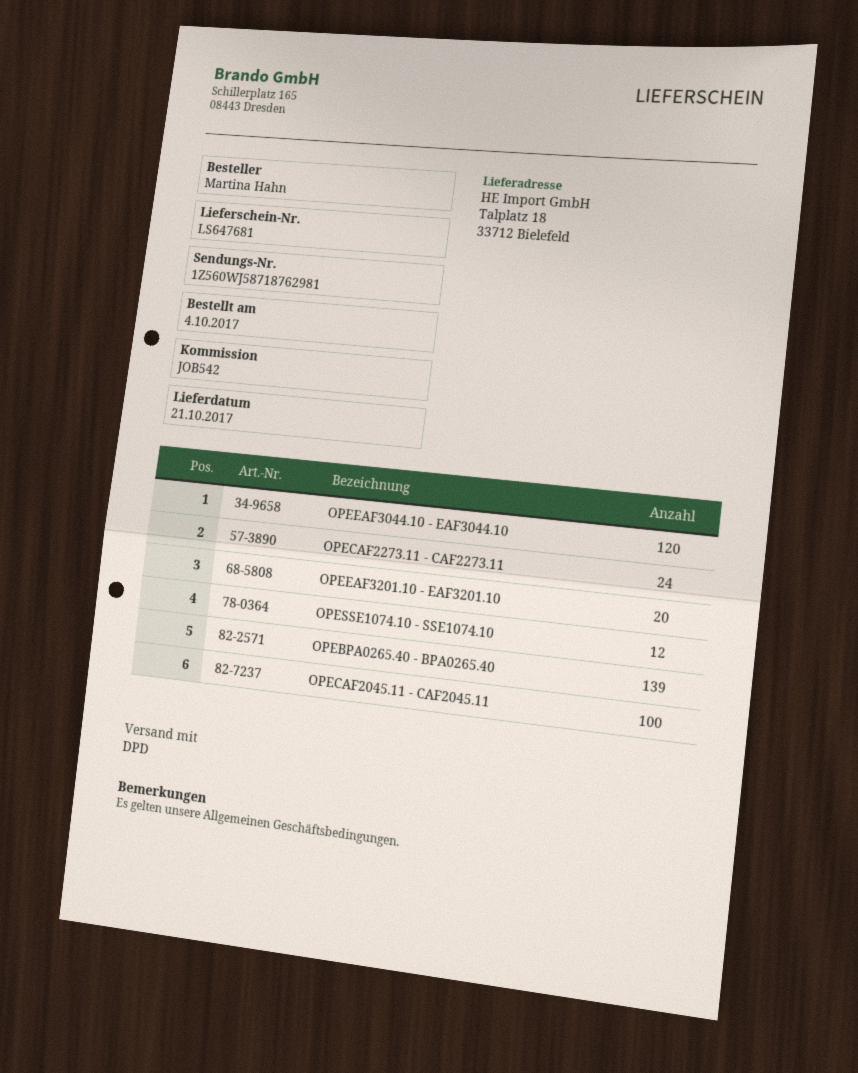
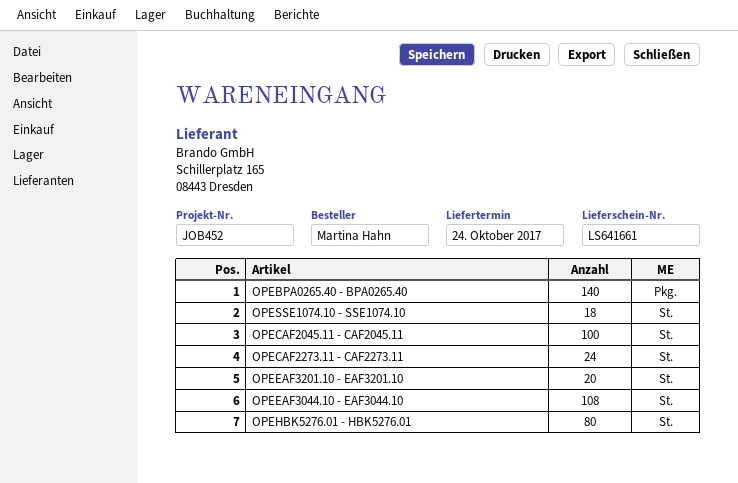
delivery note number: LS647681 -> LS641661
delivery date: 2017-10-21 -> 2017-10-24
reference: JOB542 -> JOB452
OPEEAF3044.10 - EAF3044.10: 120 -> 108
OPESSE1074.10 - SSE1074.10: 12 -> 18
OPEBPA0265.40 - BPA0265.40: 139 -> 140
OPEHBK5276.01 - HBK5276.01: none -> 80

